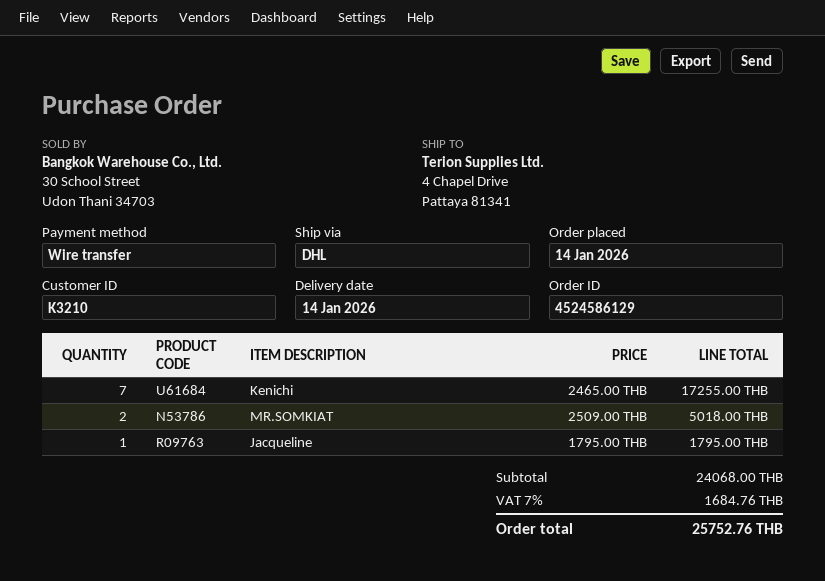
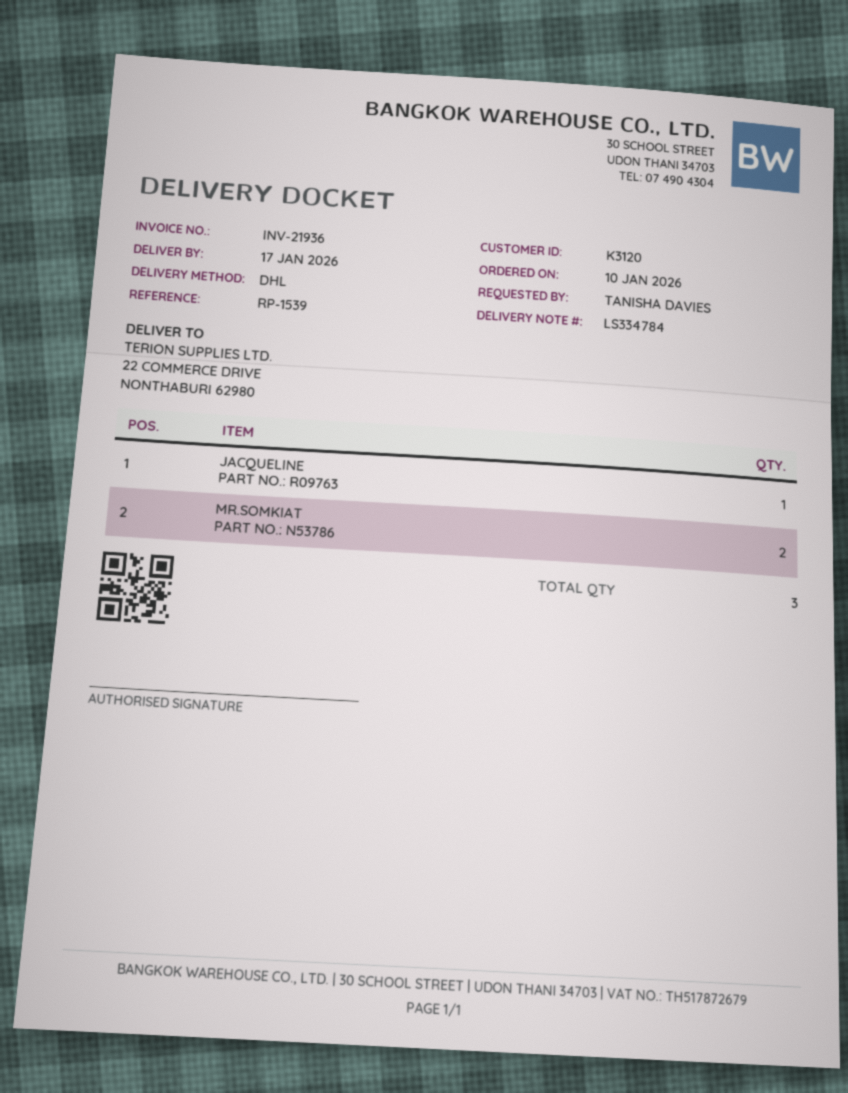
order date: 2026-01-14 -> 2026-01-10
delivery date: 2026-01-14 -> 2026-01-17
customer number: K3210 -> K3120
ship to: 4 Chapel Drive, Pattaya 81341 -> 22 COMMERCE DRIVE, NONTHABURI 62980
Kenichi: 7 -> none

